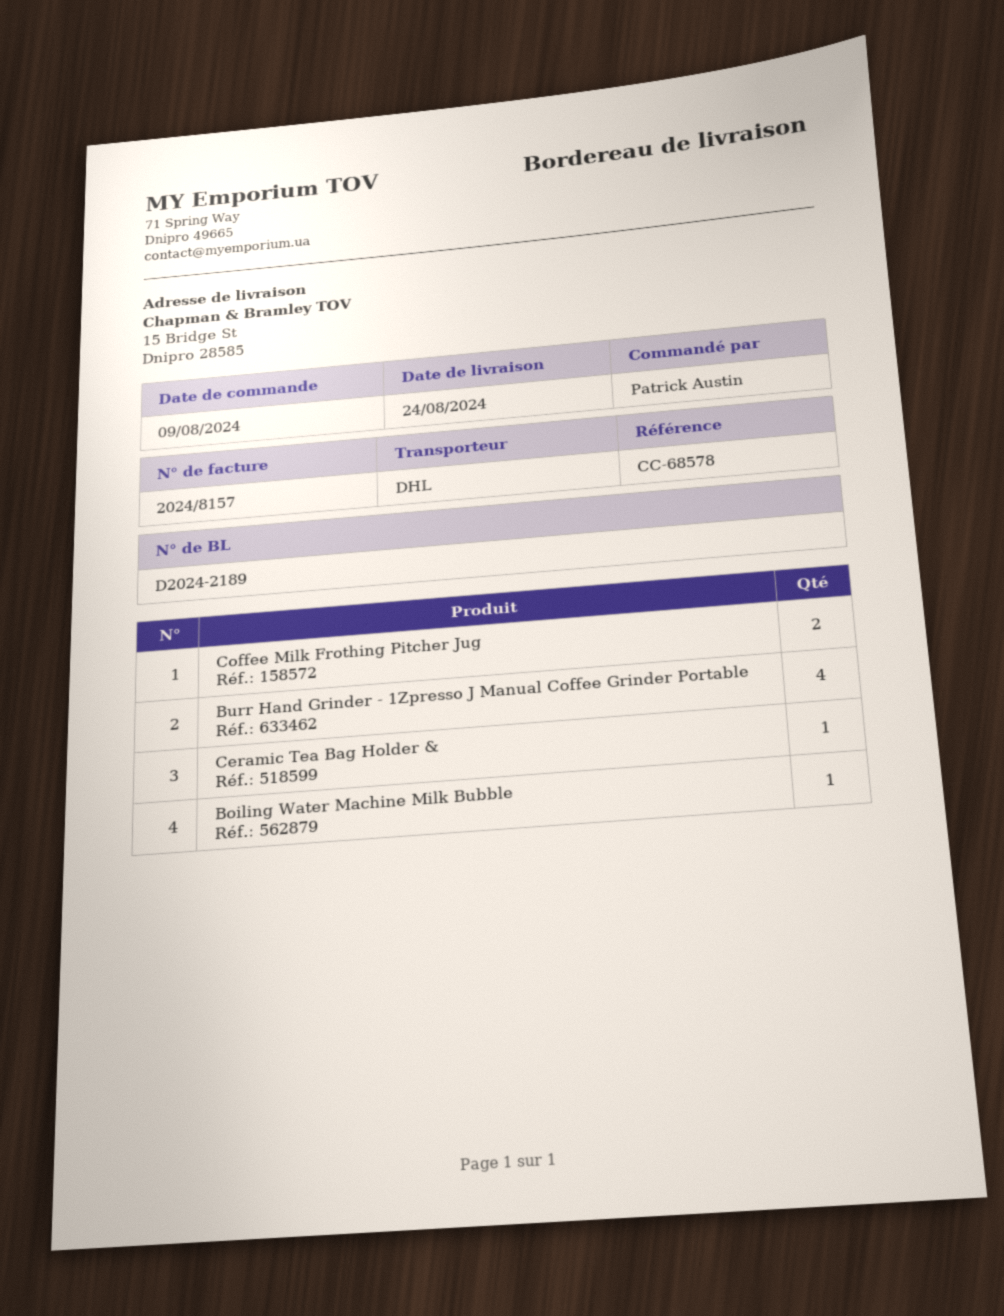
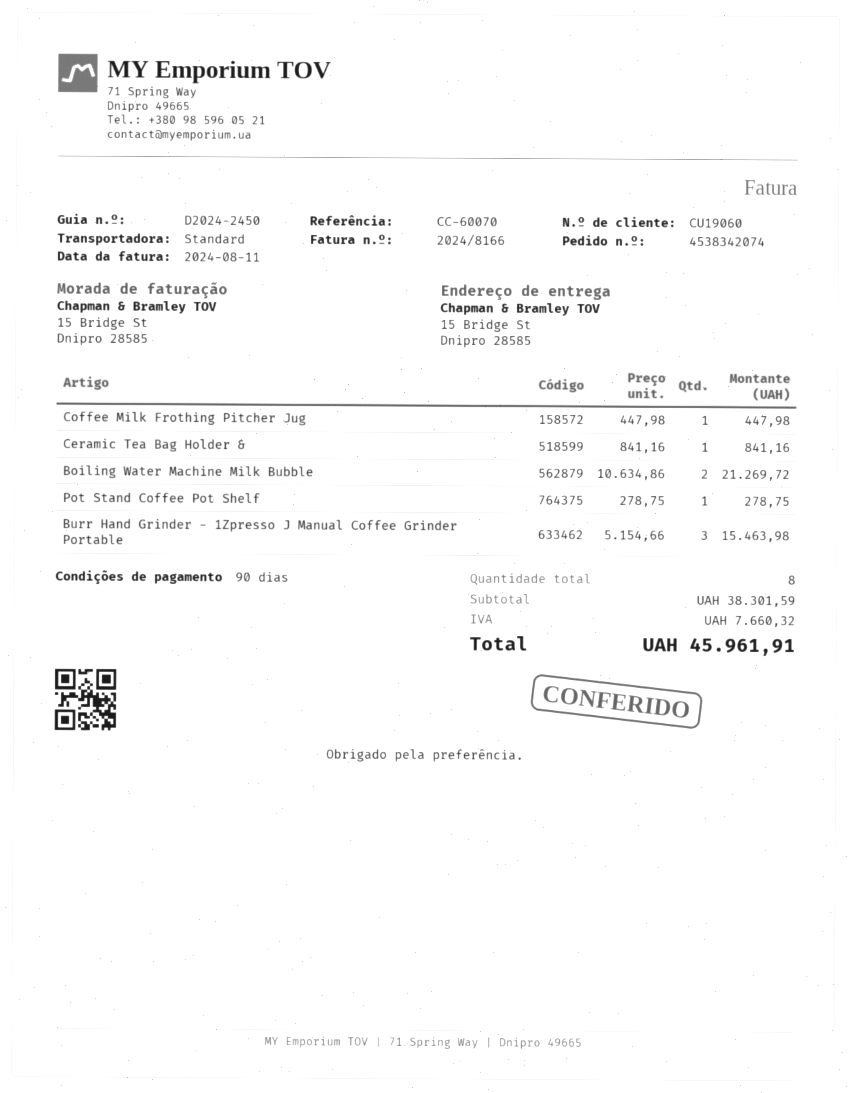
delivery note number: D2024-2189 -> D2024-2450
invoice number: 2024/8157 -> 2024/8166
reference: CC-68578 -> CC-60070
shipping method: DHL -> standard
Coffee Milk Frothing Pitcher Jug: 2 -> 1
Burr Hand Grinder - 1Zpresso J Manual Coffee Grinder Portable: 4 -> 3
Boiling Water Machine Milk Bubble: 1 -> 2
Pot Stand Coffee Pot Shelf: none -> 1

